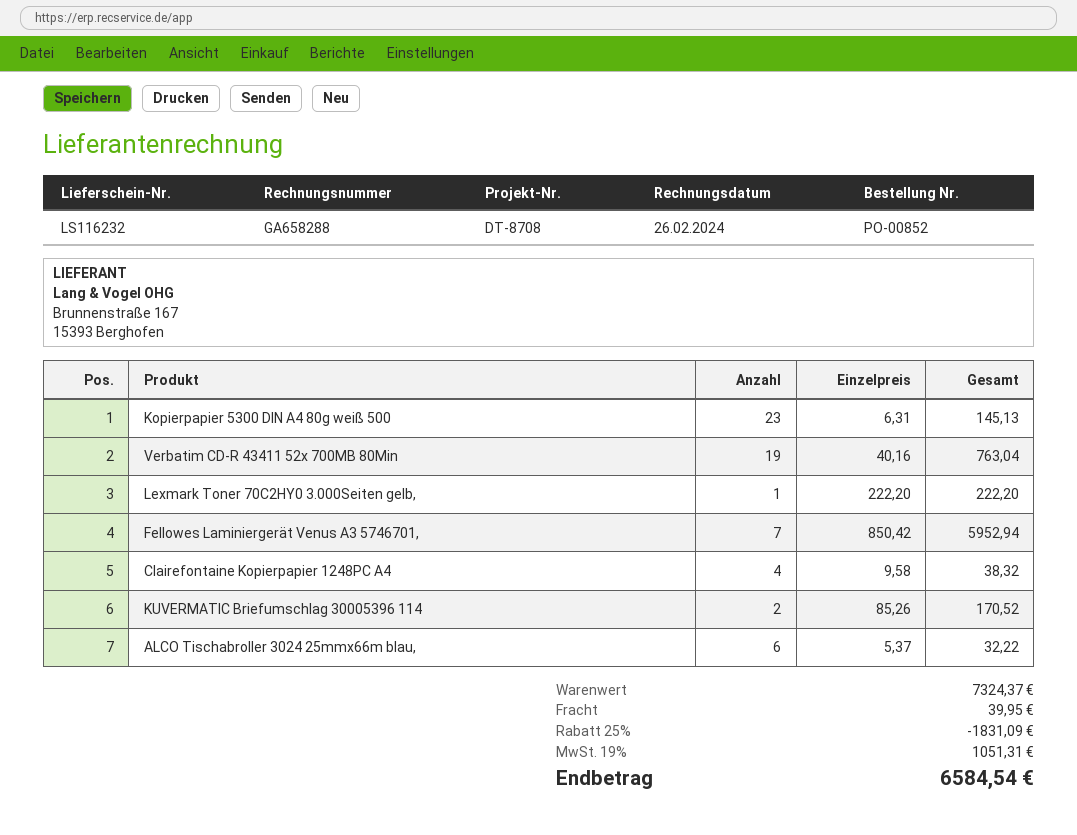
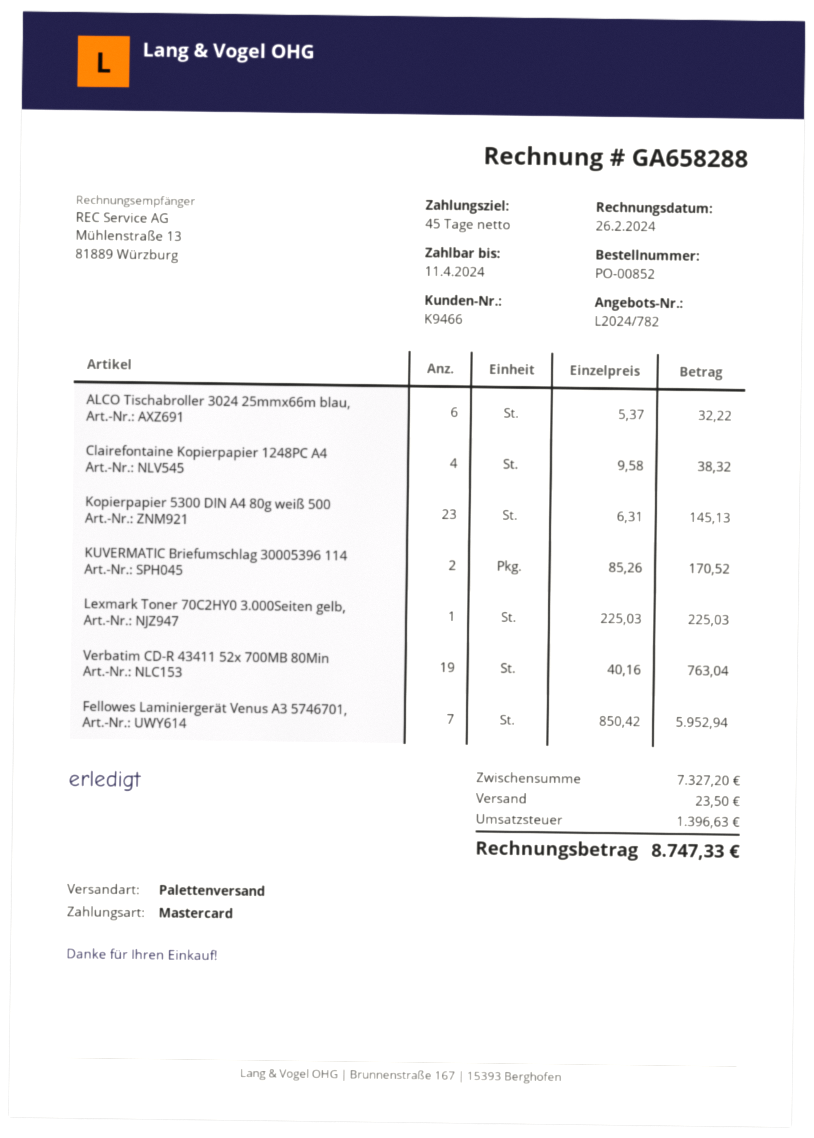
Lexmark Toner 70C2HY0 3.000Seiten gelb,: 1 x 222.20 = 222.20 -> 1 x 225.03 = 225.03
subtotal: 7324.37 -> 7327.20
discount: 25% = 1831.09 -> none
shipping: 39.95 -> 23.50
tax: 1051.31 -> 1396.63
total: 6584.54 -> 8747.33

